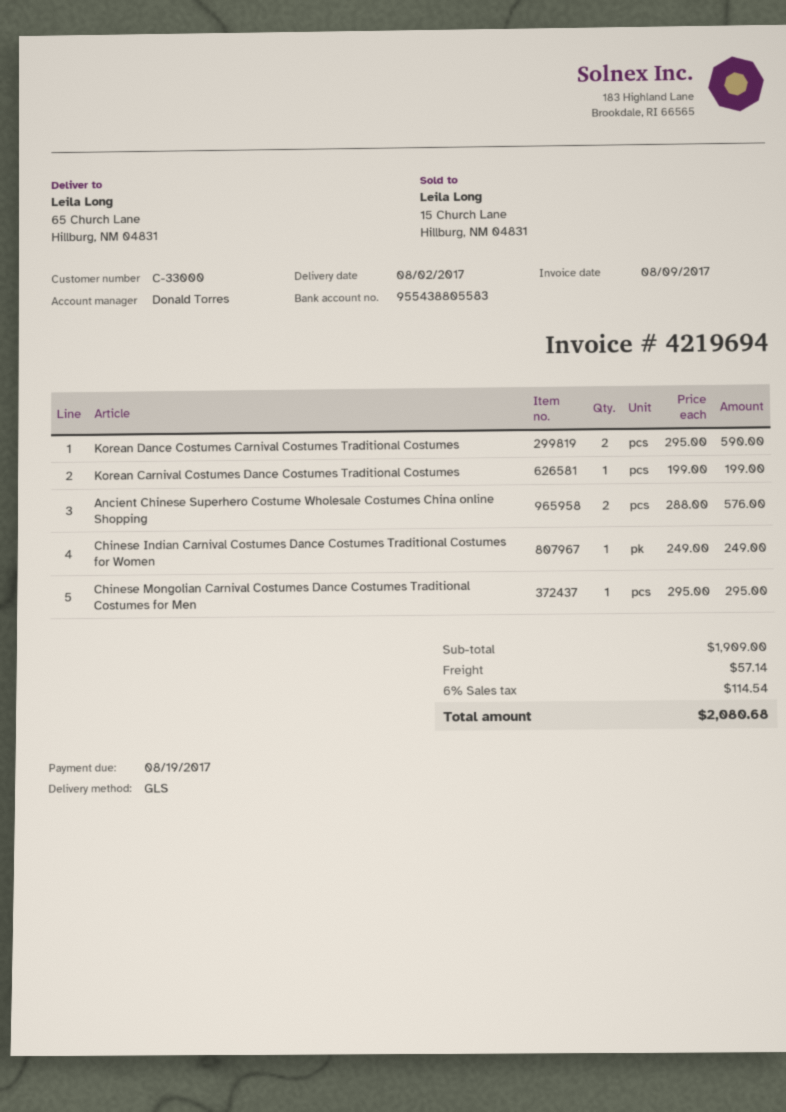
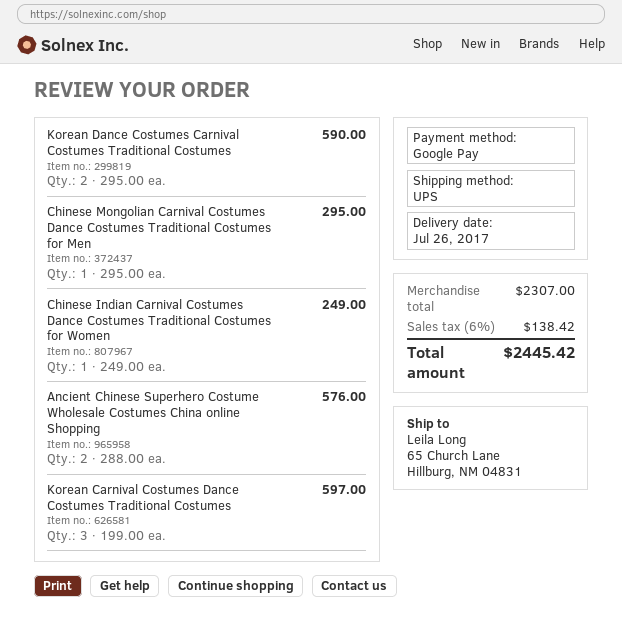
delivery date: 2017-08-02 -> 2017-07-26
shipping method: GLS -> UPS
Korean Carnival Costumes Dance Costumes Traditional Costumes: 1 x 199.00 = 199.00 -> 3 x 199.00 = 597.00
subtotal: 1909.00 -> 2307.00
shipping: 57.14 -> none
tax: 6% = 114.54 -> 6% = 138.42
total: 2080.68 -> 2445.42

